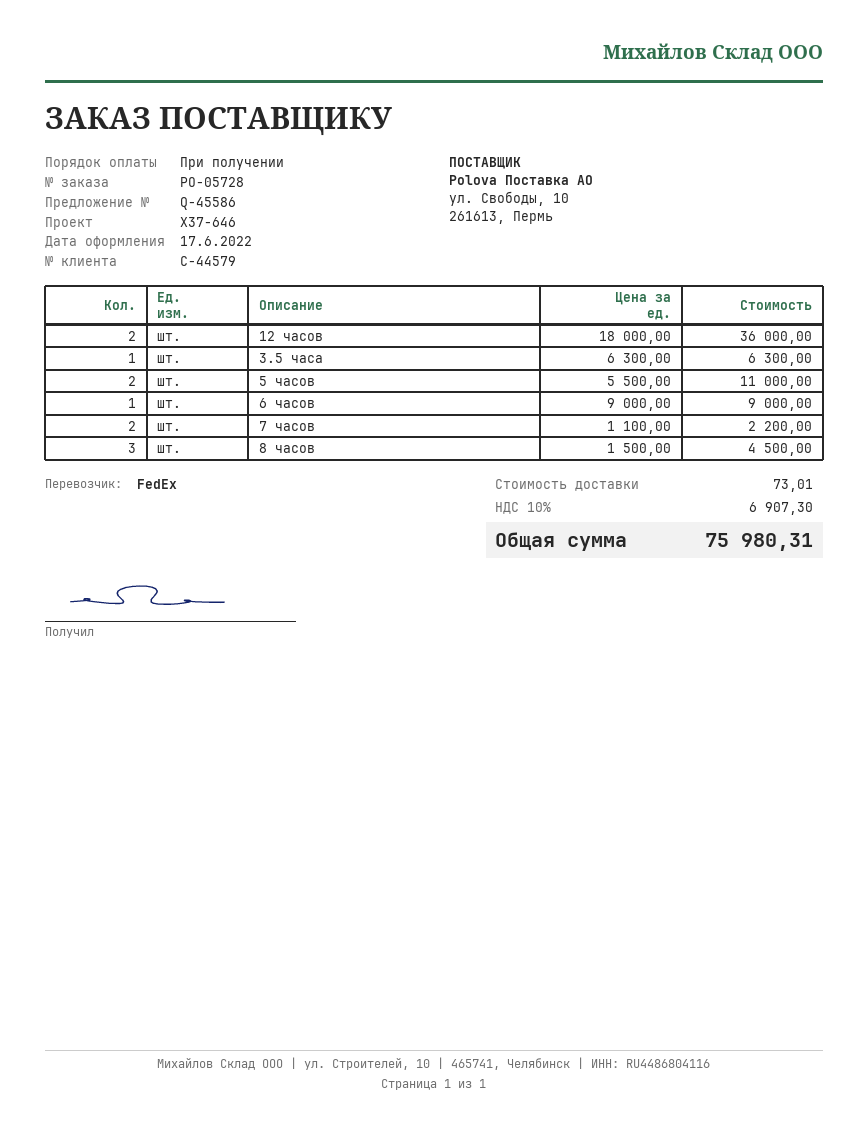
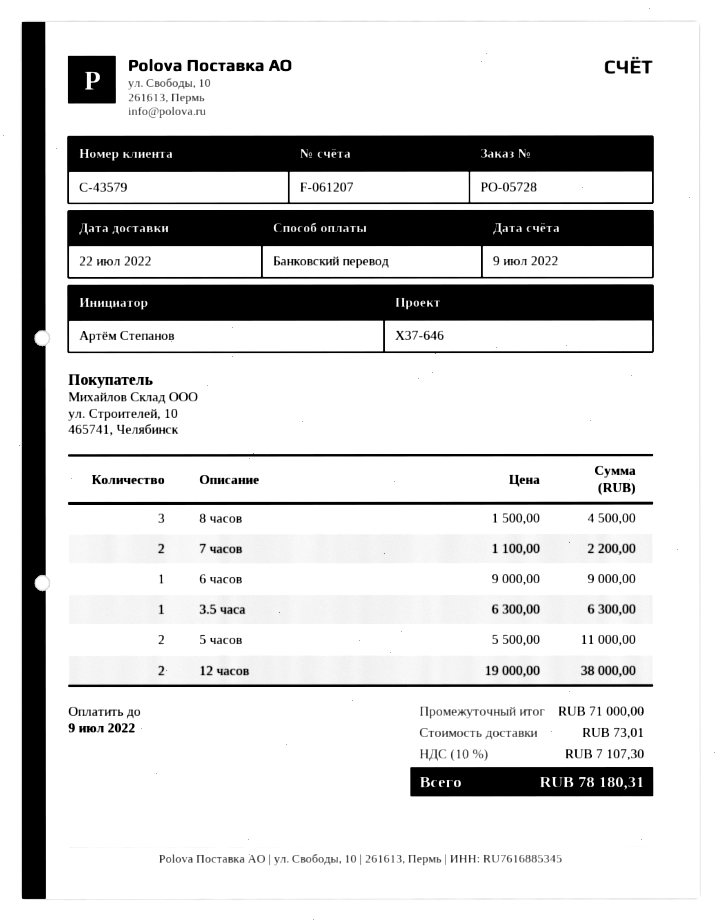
customer number: C-44579 -> C-43579
12 часов: 2 x 18000.00 = 36000.00 -> 2 x 19000.00 = 38000.00
tax: 10% = 6907.30 -> 10% = 7107.30
total: 75980.31 -> 78180.31

